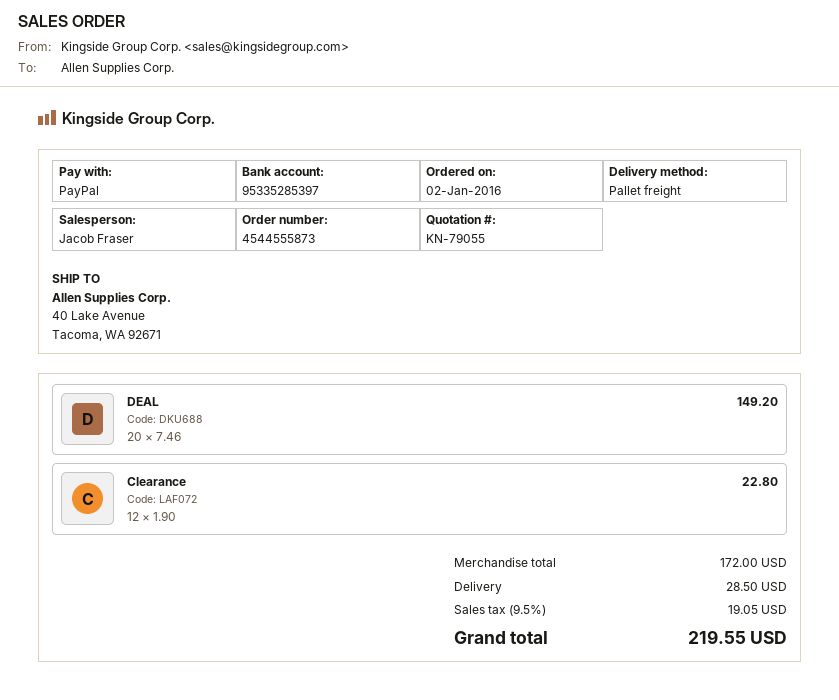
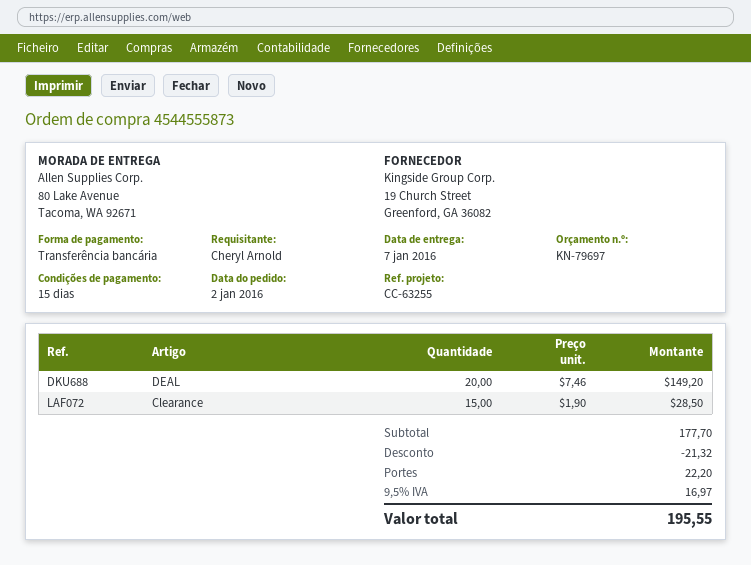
quote number: KN-79055 -> KN-79697
payment method: PayPal -> bank transfer
ship to: 40 Lake Avenue, Tacoma, WA 92671 -> 80 Lake Avenue, Tacoma, WA 92671
Clearance: 12 x 1.90 = 22.80 -> 15 x 1.90 = 28.50
subtotal: 172.00 -> 177.70
discount: none -> 21.32
shipping: 28.50 -> 22.20
tax: 9.5% = 19.05 -> 9.5% = 16.97
total: 219.55 -> 195.55

